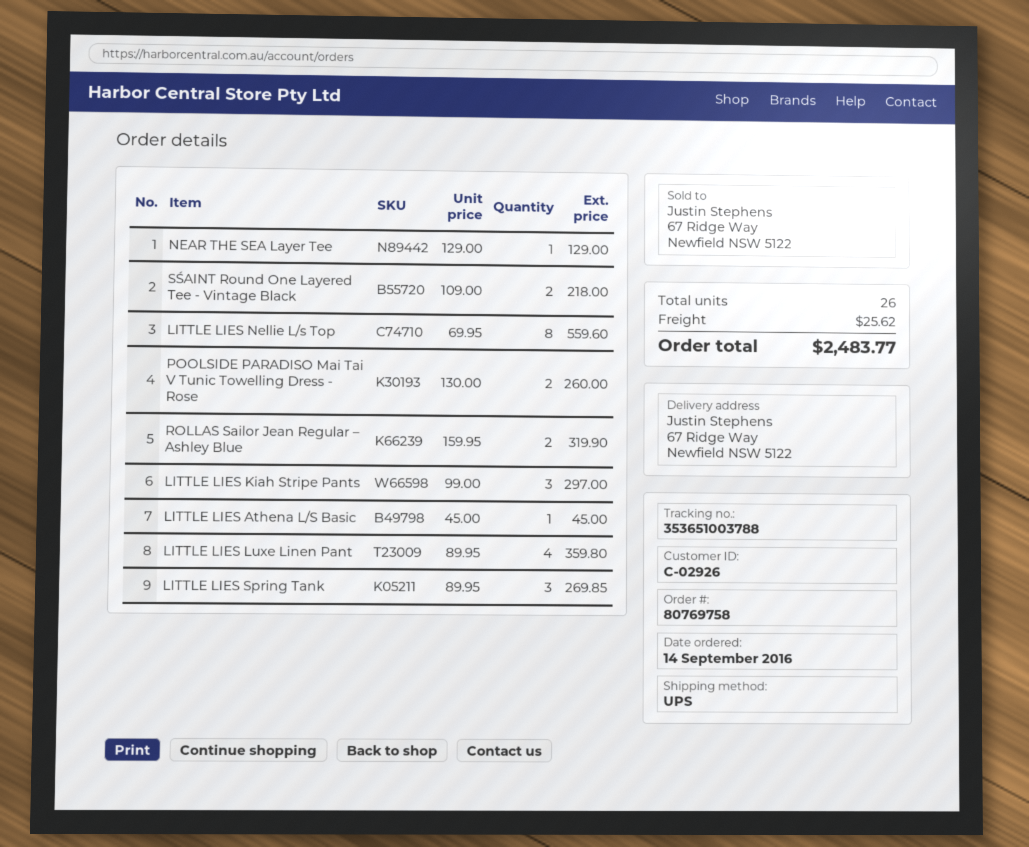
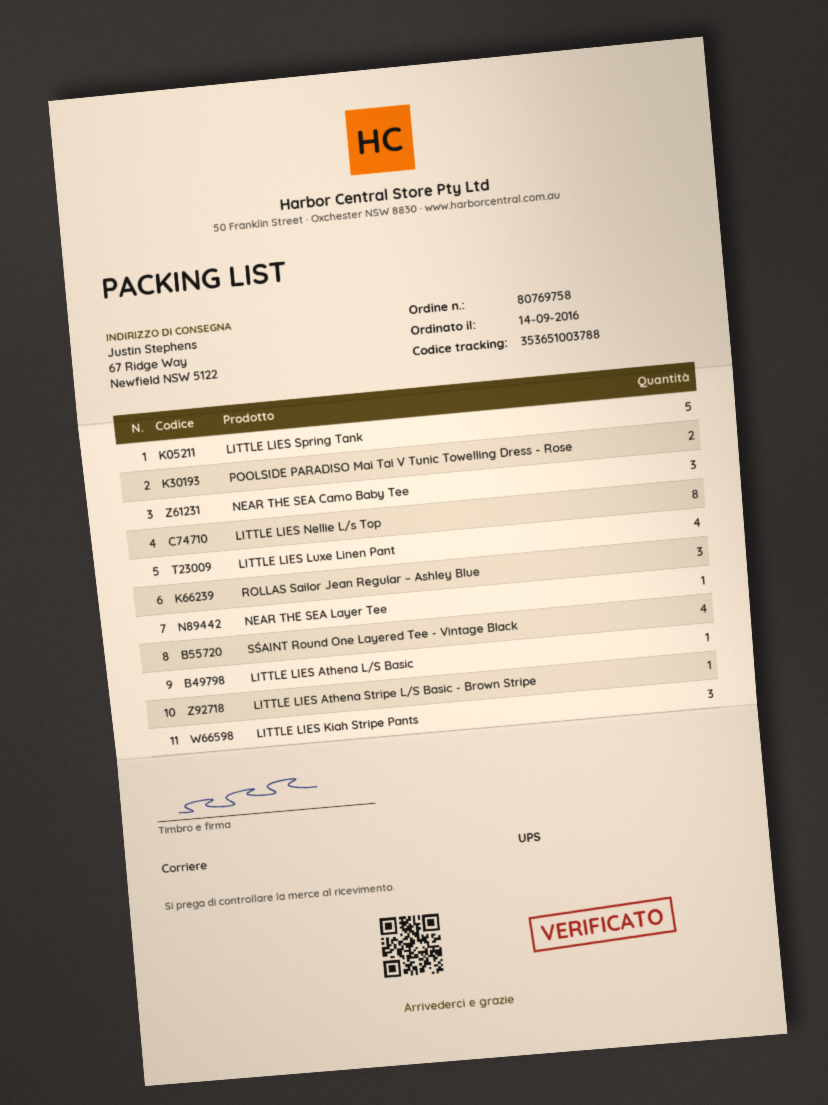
SŚAINT Round One Layered Tee - Vintage Black: 2 -> 4
ROLLAS Sailor Jean Regular – Ashley Blue: 2 -> 3
LITTLE LIES Spring Tank: 3 -> 5
NEAR THE SEA Camo Baby Tee: none -> 3
LITTLE LIES Athena Stripe L/S Basic - Brown Stripe: none -> 1

